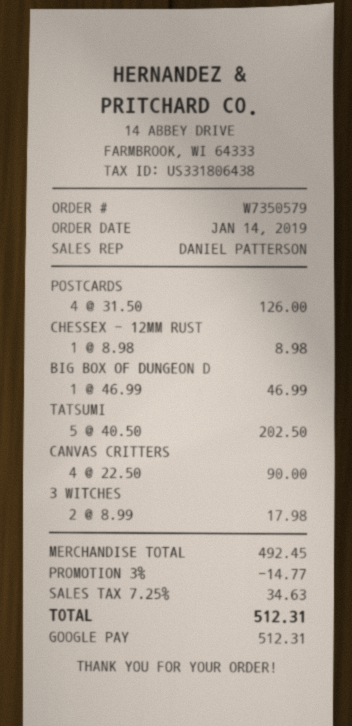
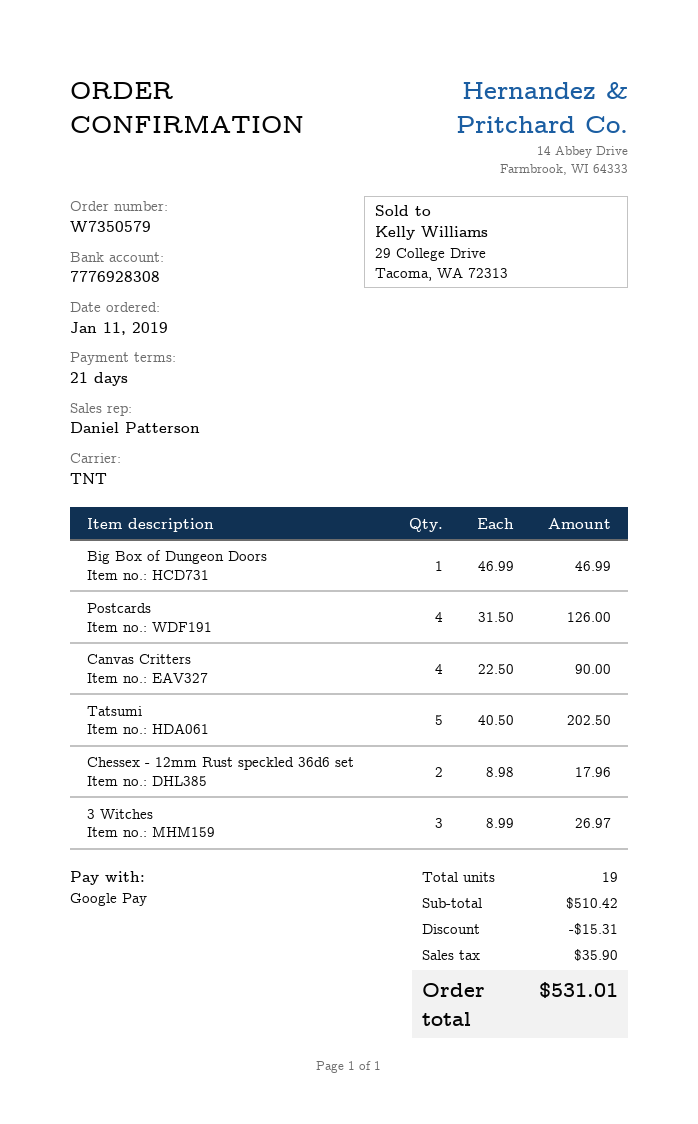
order date: 2019-01-14 -> 2019-01-11
CHESSEX - 12MM RUST: 1 x 8.98 = 8.98 -> 2 x 8.98 = 17.96
3 WITCHES: 2 x 8.99 = 17.98 -> 3 x 8.99 = 26.97
subtotal: 492.45 -> 510.42
discount: 14.77 -> 15.31
tax: 34.63 -> 35.90
total: 512.31 -> 531.01

